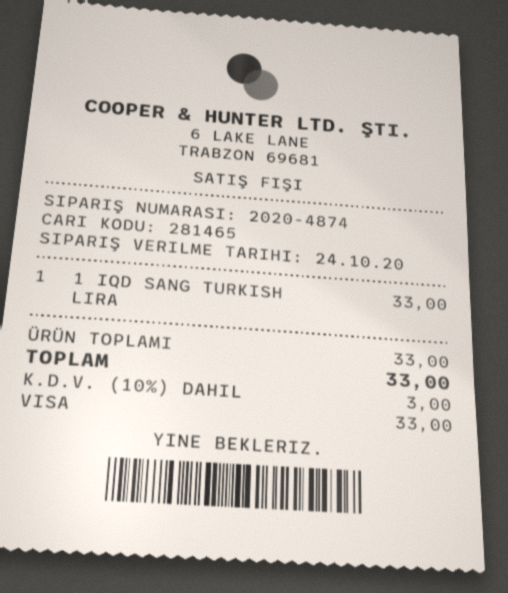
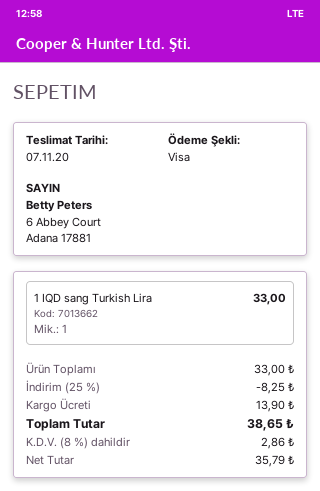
discount: none -> 25% = 8.25
shipping: none -> 13.90
tax: 10% = 3.00 -> 8% = 2.86
total: 33.00 -> 38.65

